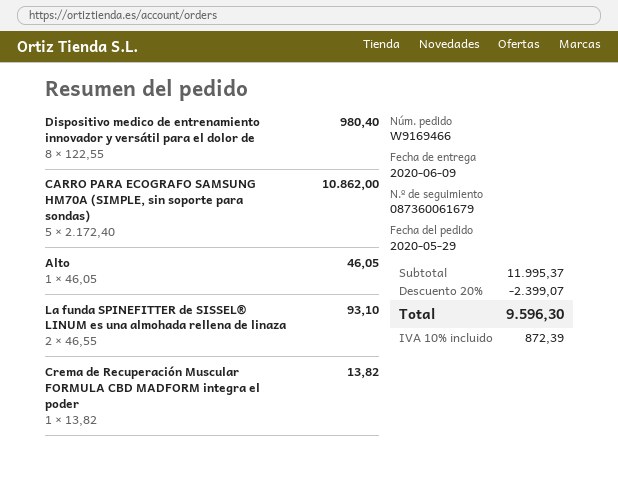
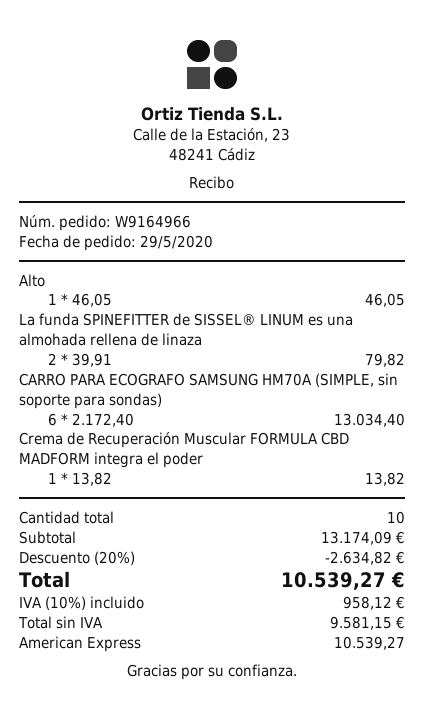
order number: W9169466 -> W9164966
Dispositivo medico de entrenamiento innovador y versátil para el dolor de: 8 x 122.55 = 980.40 -> none
CARRO PARA ECOGRAFO SAMSUNG HM70A (SIMPLE, sin soporte para sondas): 5 x 2172.40 = 10862.00 -> 6 x 2172.40 = 13034.40
La funda SPINEFITTER de SISSEL® LINUM es una almohada rellena de linaza: 2 x 46.55 = 93.10 -> 2 x 39.91 = 79.82
subtotal: 11995.37 -> 13174.09
discount: 20% = 2399.07 -> 20% = 2634.82
tax: 10% = 872.39 -> 10% = 958.12
total: 9596.30 -> 10539.27

